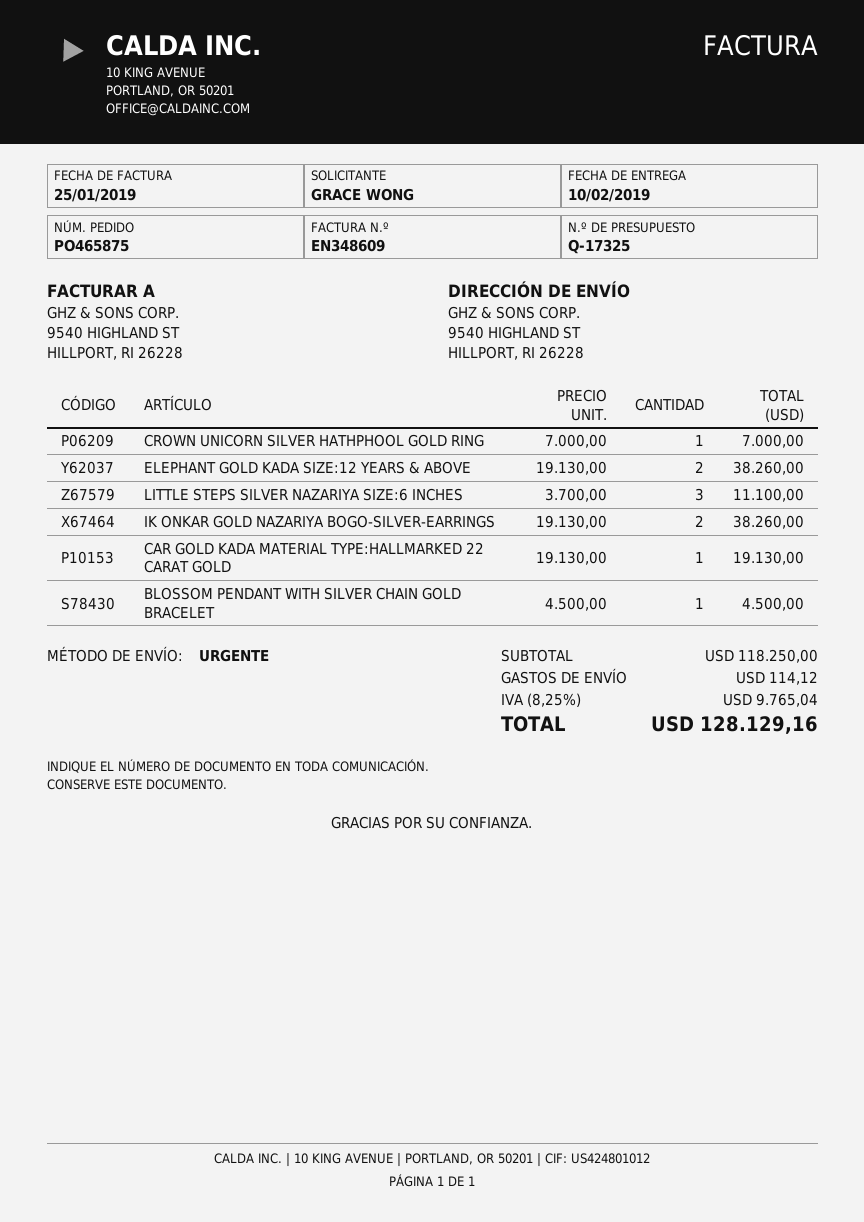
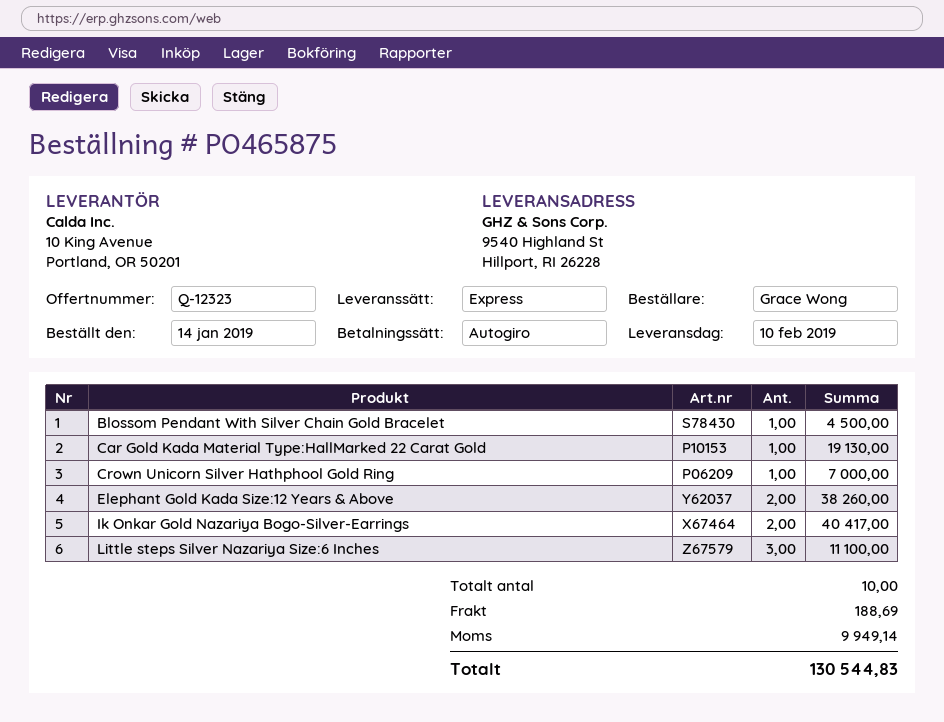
quote number: Q-17325 -> Q-12323
IK ONKAR GOLD NAZARIYA BOGO-SILVER-EARRINGS: 2 for 38260.00 -> 2 for 40417.00
shipping: 114.12 -> 188.69
tax: 9765.04 -> 9949.14
total: 128129.16 -> 130544.83

